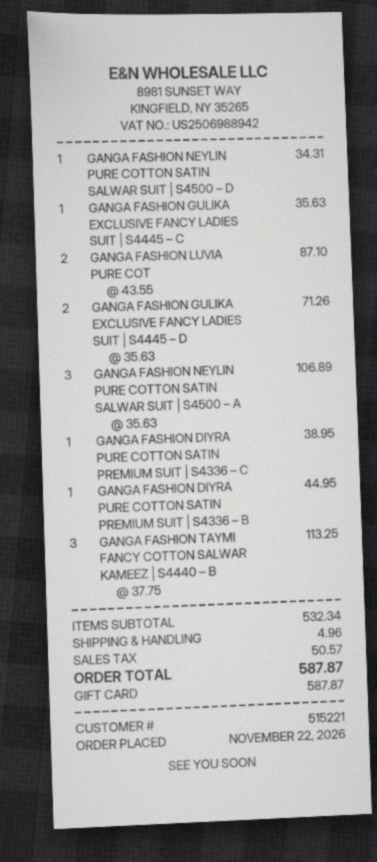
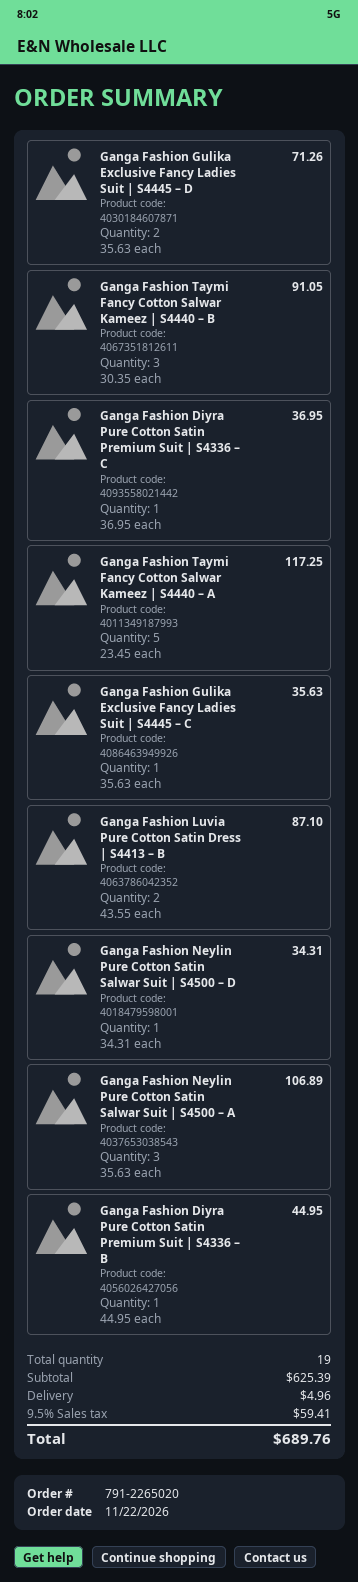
GANGA FASHION DIYRA PURE COTTON SATIN PREMIUM SUIT | S4336 – C: 1 x 38.95 = 38.95 -> 1 x 36.95 = 36.95
GANGA FASHION TAYMI FANCY COTTON SALWAR KAMEEZ | S4440 – B: 3 x 37.75 = 113.25 -> 3 x 30.35 = 91.05
Ganga Fashion Taymi Fancy Cotton Salwar Kameez | S4440 – A: none -> 5 x 23.45 = 117.25
subtotal: 532.34 -> 625.39
tax: 50.57 -> 59.41
total: 587.87 -> 689.76

